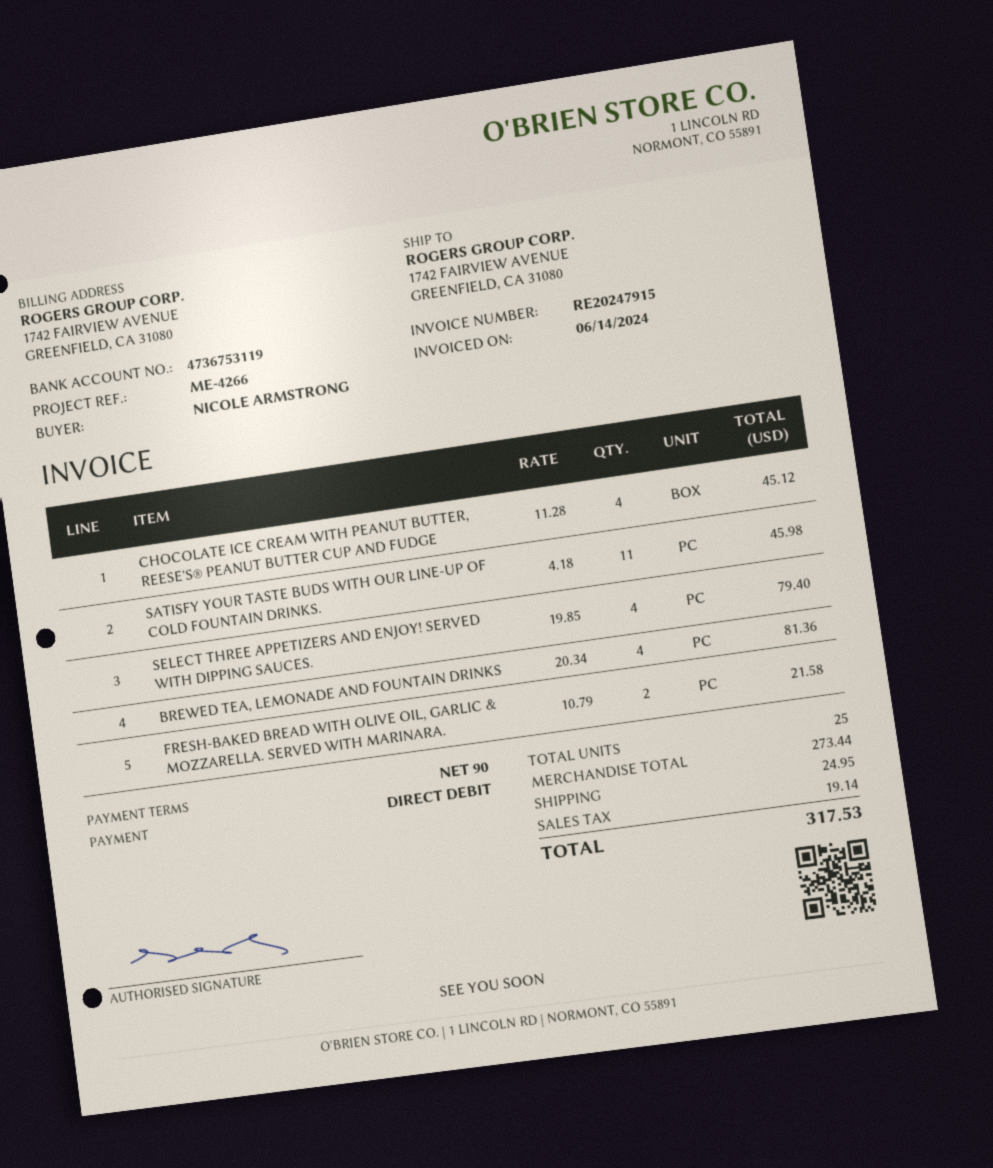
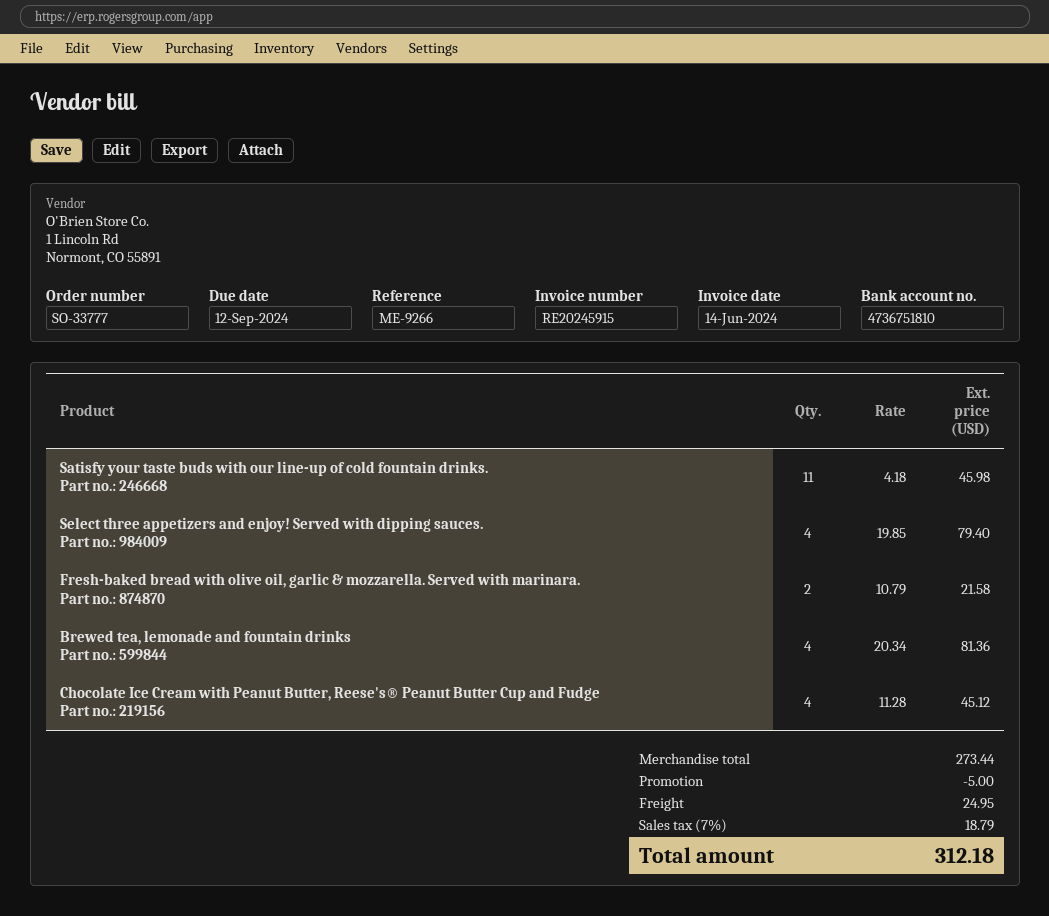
invoice number: RE20247915 -> RE20245915
reference: ME-4266 -> ME-9266
bank account: 4736753119 -> 4736751810
discount: none -> 5.00
tax: 19.14 -> 18.79
total: 317.53 -> 312.18

